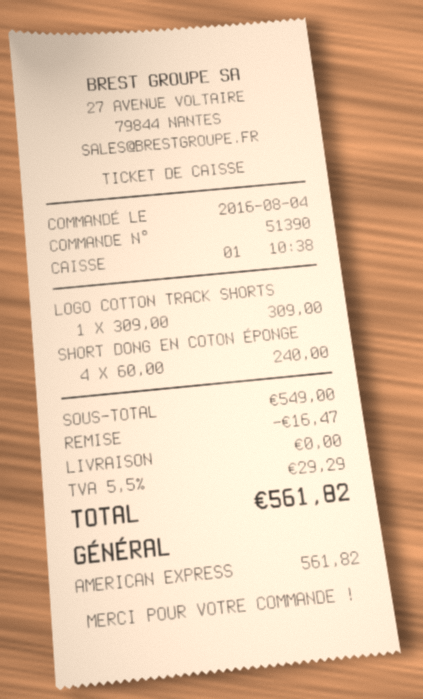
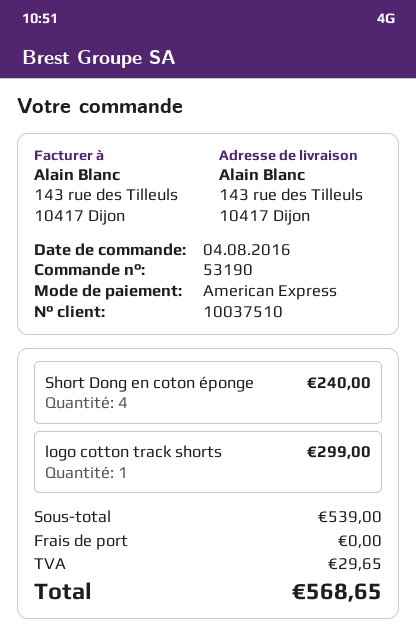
order number: 51390 -> 53190
LOGO COTTON TRACK SHORTS: 1 for 309.00 -> 1 for 299.00
subtotal: 549.00 -> 539.00
discount: 16.47 -> none
tax: 29.29 -> 29.65
total: 561.82 -> 568.65

